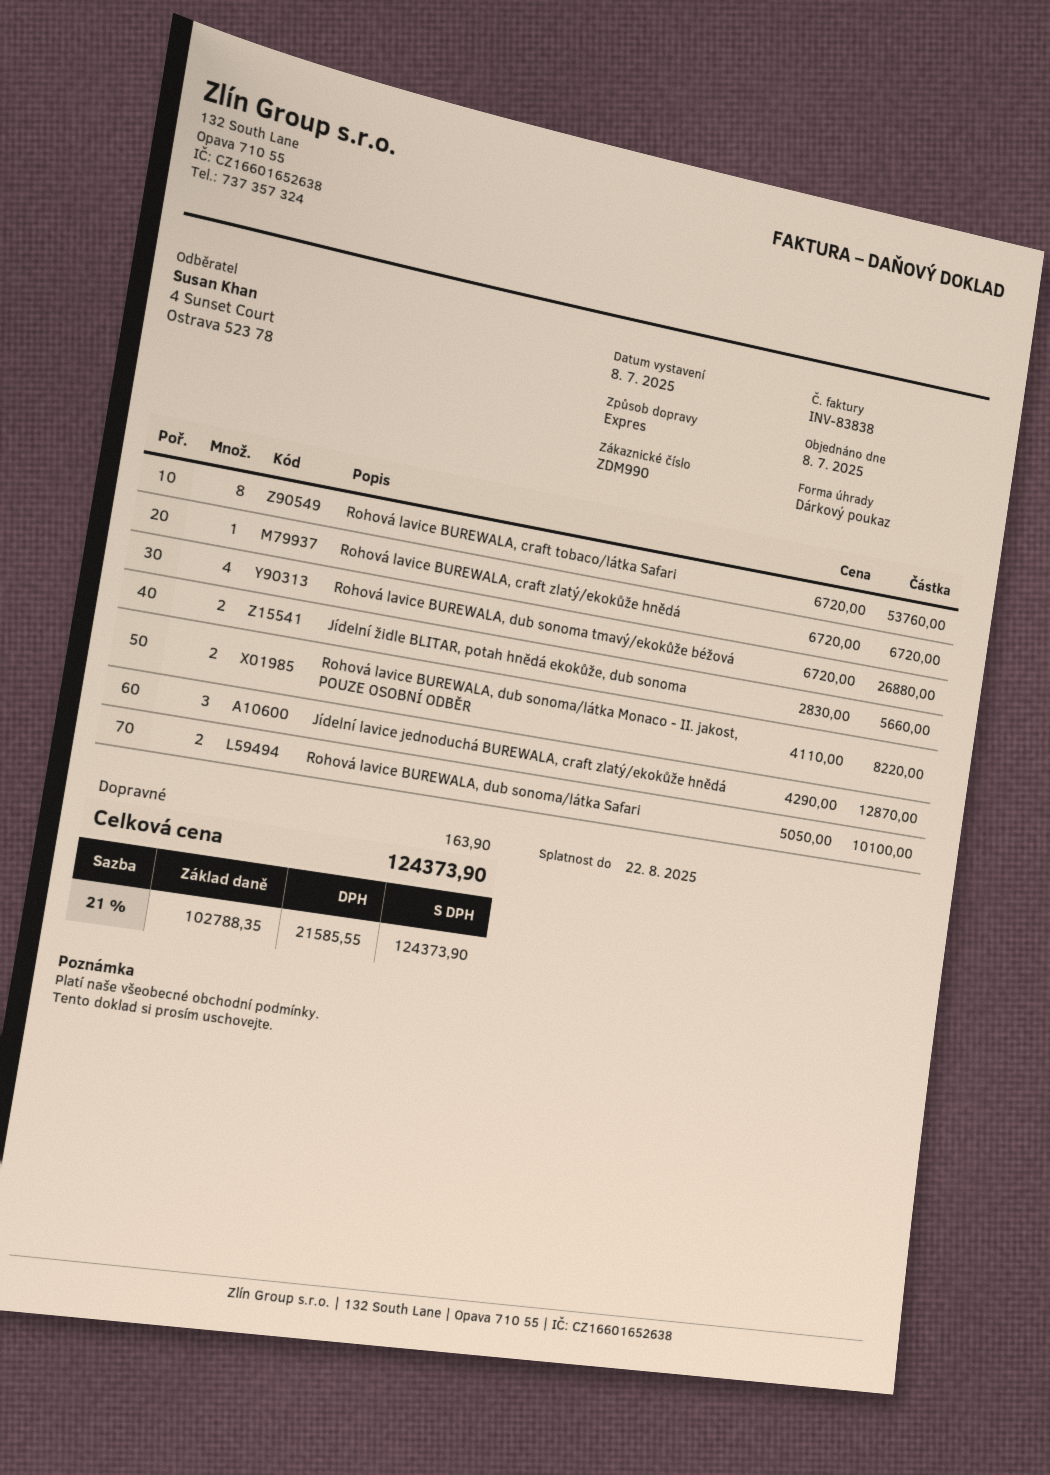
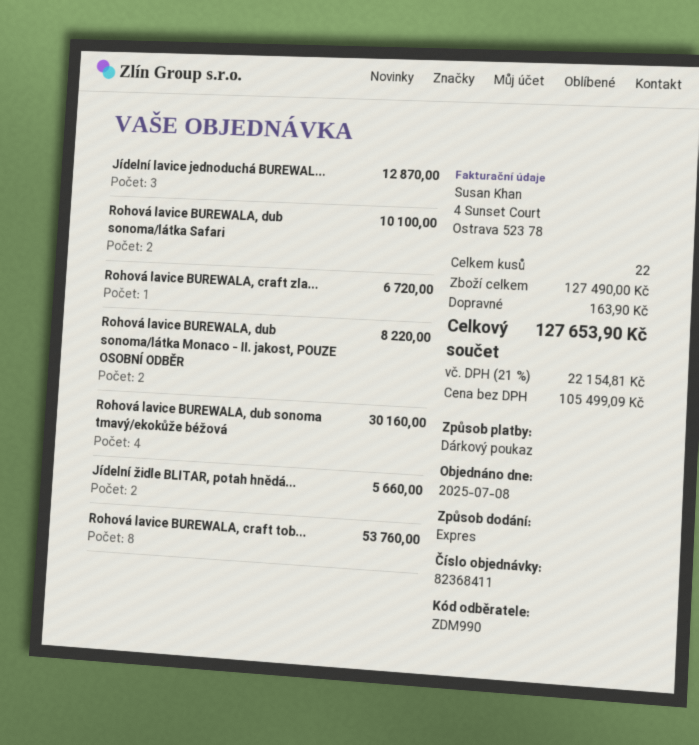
Rohová lavice BUREWALA, dub sonoma tmavý/ekokůže béžová: 4 for 26880.00 -> 4 for 30160.00
net: 102788.35 -> 105499.09
tax: 21% = 21585.55 -> 21% = 22154.81
total: 124373.90 -> 127653.90

